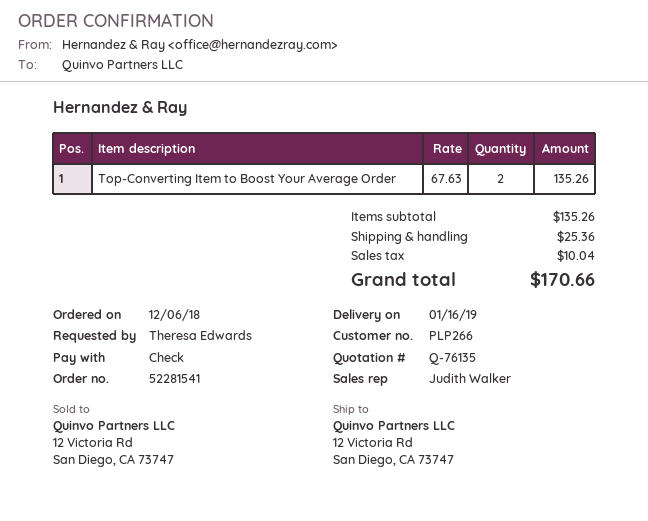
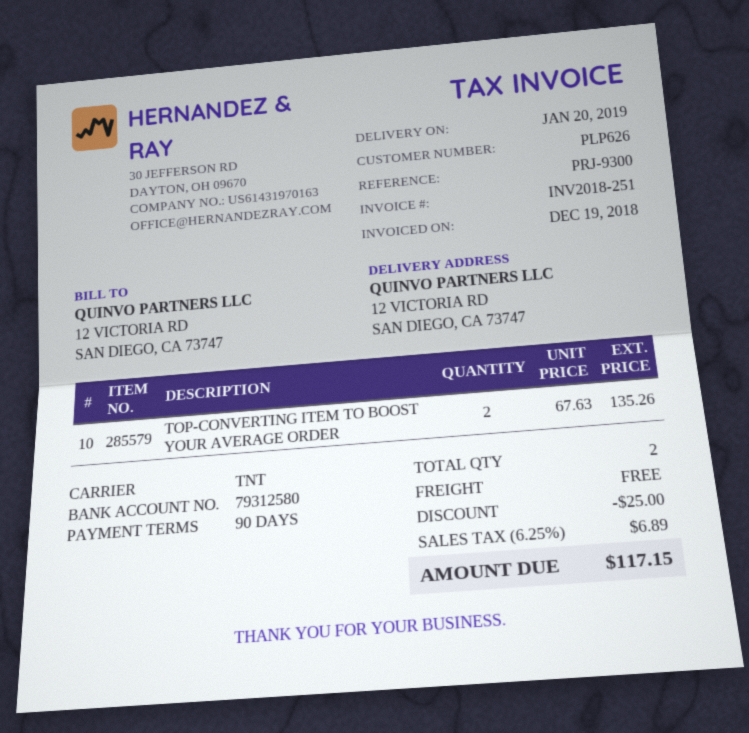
delivery date: 2019-01-16 -> 2019-01-20
customer number: PLP266 -> PLP626
discount: none -> 25.00
shipping: 25.36 -> 0.00
tax: 10.04 -> 6.89
total: 170.66 -> 117.15

